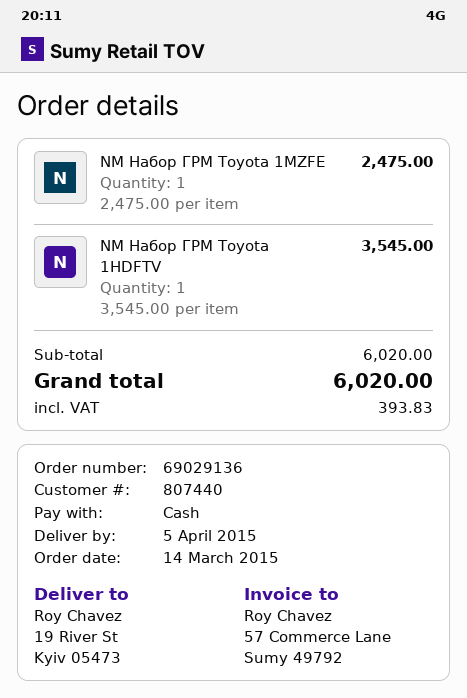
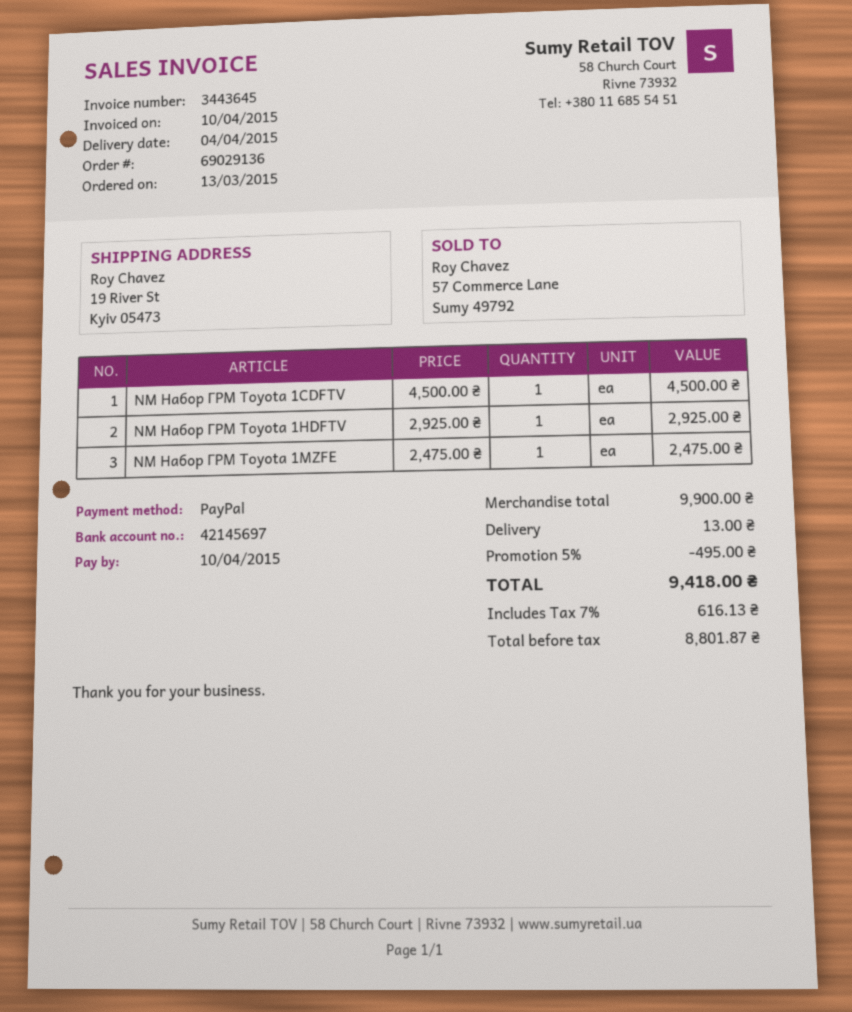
order date: 2015-03-14 -> 2015-03-13
delivery date: 2015-04-05 -> 2015-04-04
payment method: cash -> PayPal
NM Набор ГРМ Toyota 1HDFTV: 1 x 3545.00 = 3545.00 -> 1 x 2925.00 = 2925.00
NM Набор ГРМ Toyota 1CDFTV: none -> 1 x 4500.00 = 4500.00
subtotal: 6020.00 -> 9900.00
discount: none -> 5% = 495.00
shipping: none -> 13.00
tax: 393.83 -> 616.13
total: 6020.00 -> 9418.00

